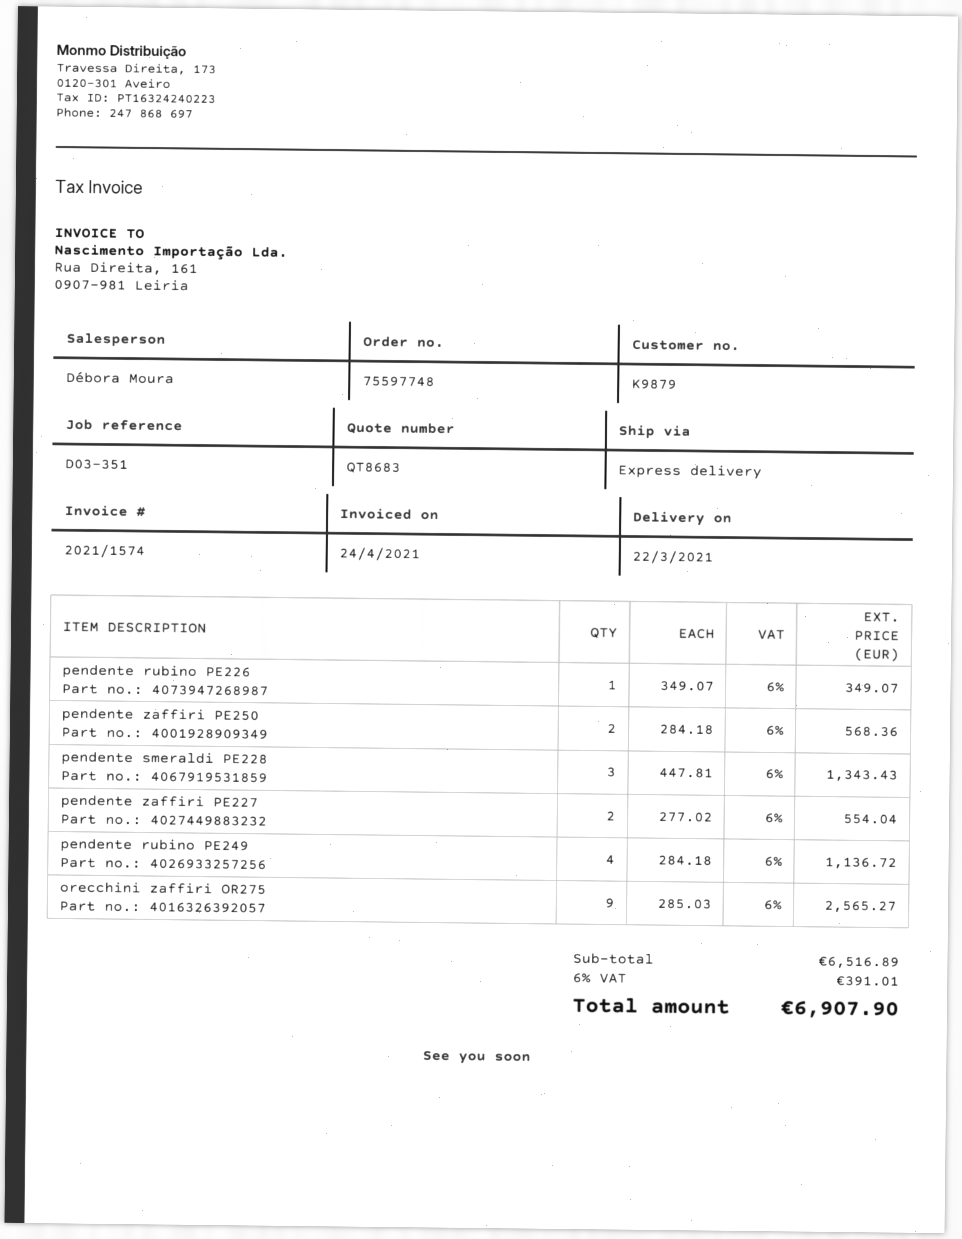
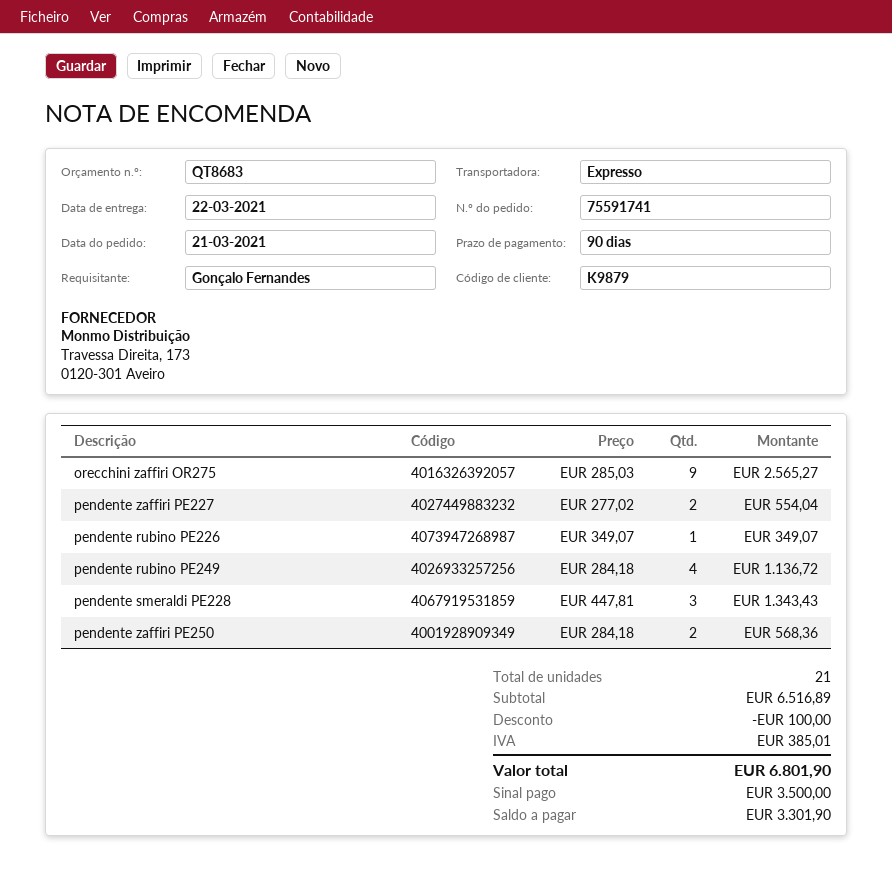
order number: 75597748 -> 75591741
discount: none -> 100.00
tax: 391.01 -> 385.01
total: 6907.90 -> 6801.90

